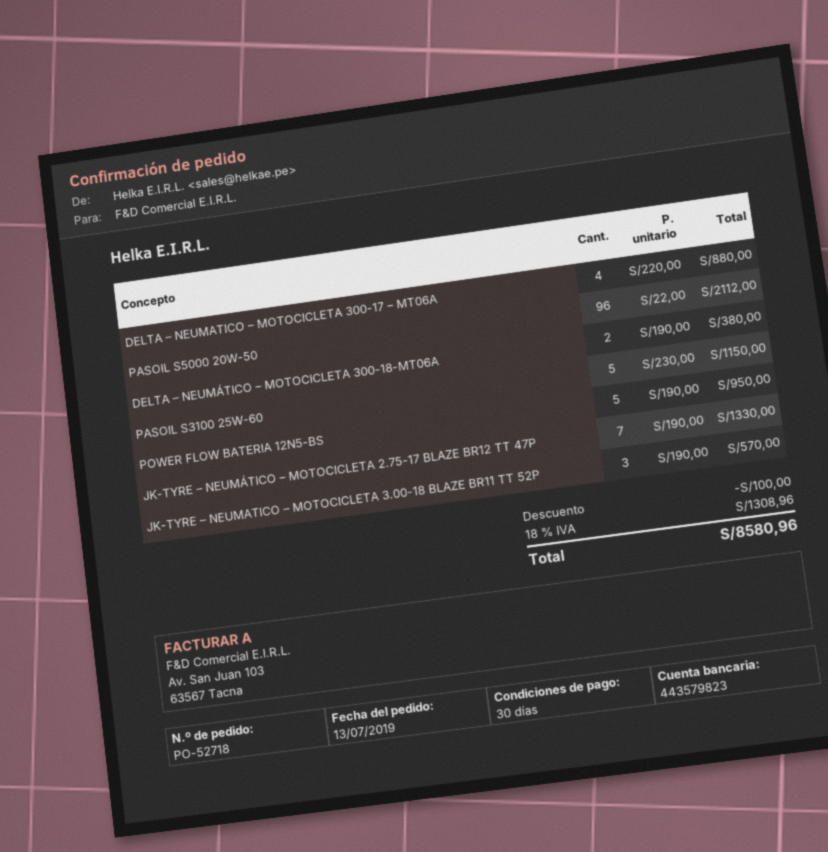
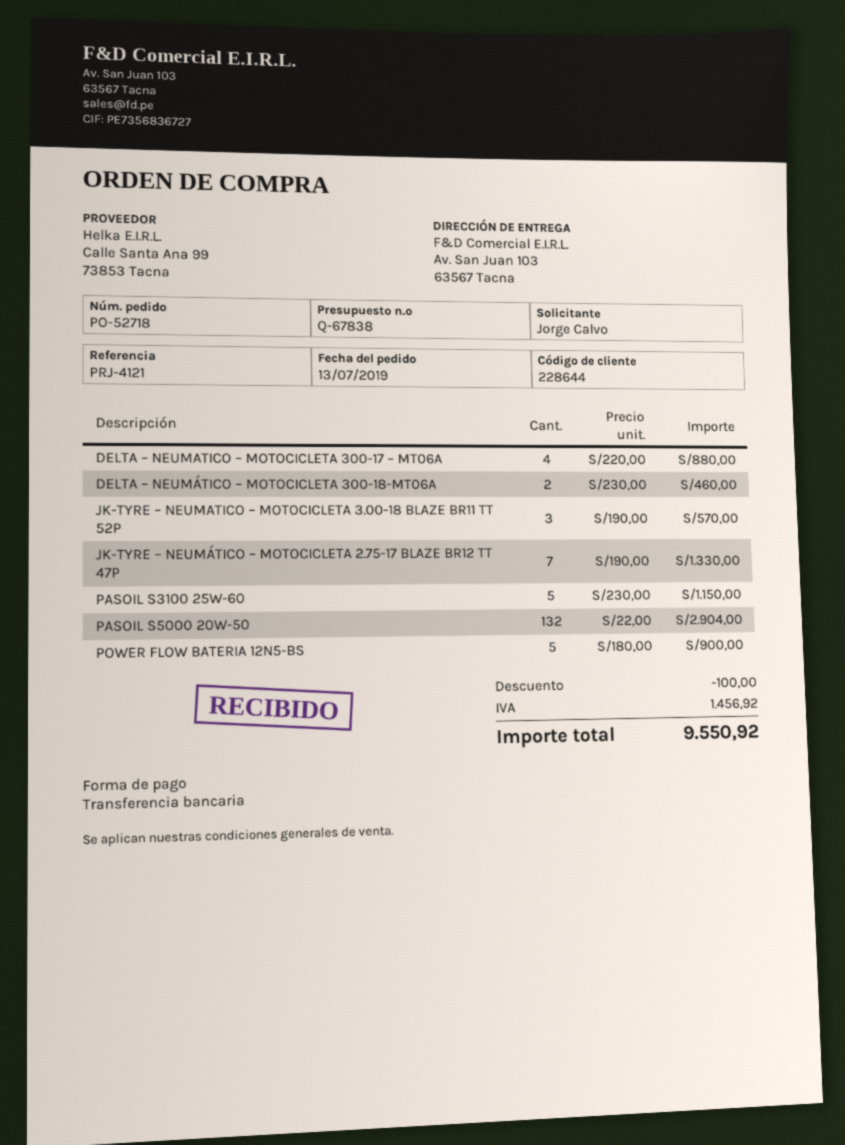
PASOIL S5000 20W-50: 96 x 22.00 = 2112.00 -> 132 x 22.00 = 2904.00
DELTA – NEUMÁTICO – MOTOCICLETA 300-18-MT06A: 2 x 190.00 = 380.00 -> 2 x 230.00 = 460.00
POWER FLOW BATERIA 12N5-BS: 5 x 190.00 = 950.00 -> 5 x 180.00 = 900.00
tax: 1308.96 -> 1456.92
total: 8580.96 -> 9550.92

